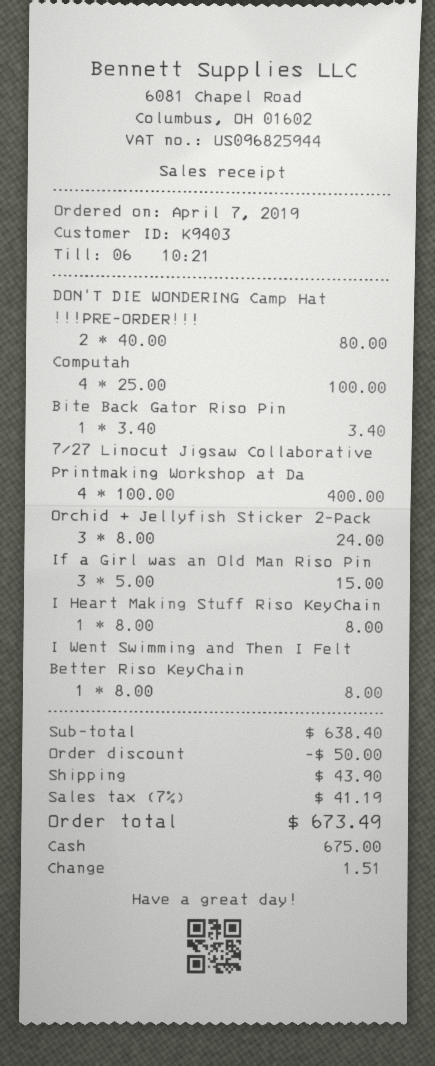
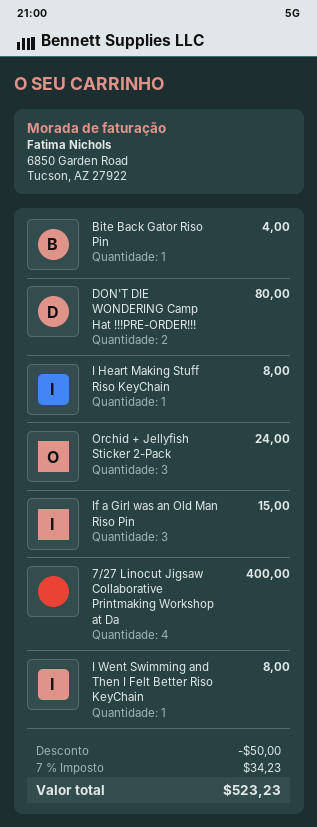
Computah: 4 for 100.00 -> none
Bite Back Gator Riso Pin: 1 for 3.40 -> 1 for 4.00
shipping: 43.90 -> none
tax: 7% = 41.19 -> 7% = 34.23
total: 673.49 -> 523.23

